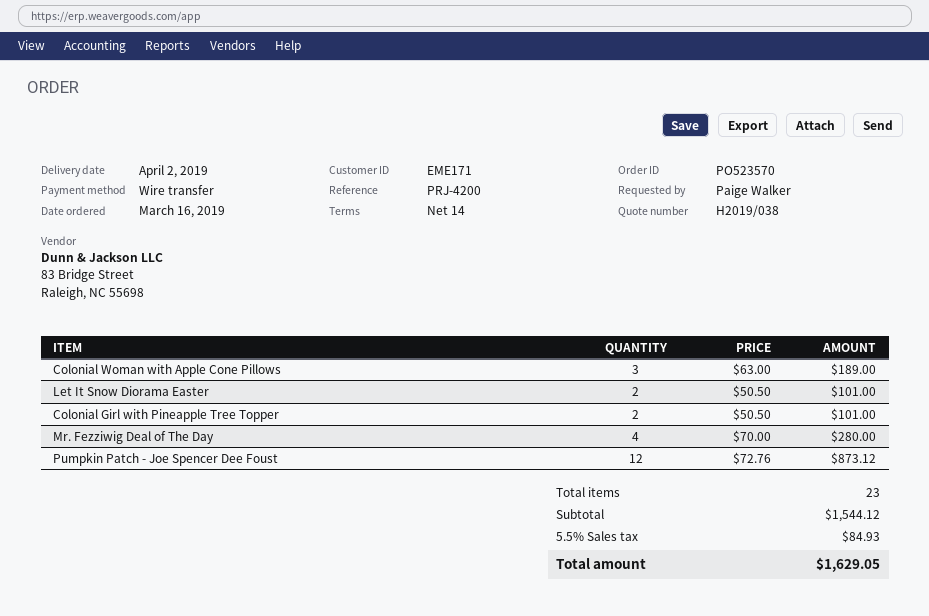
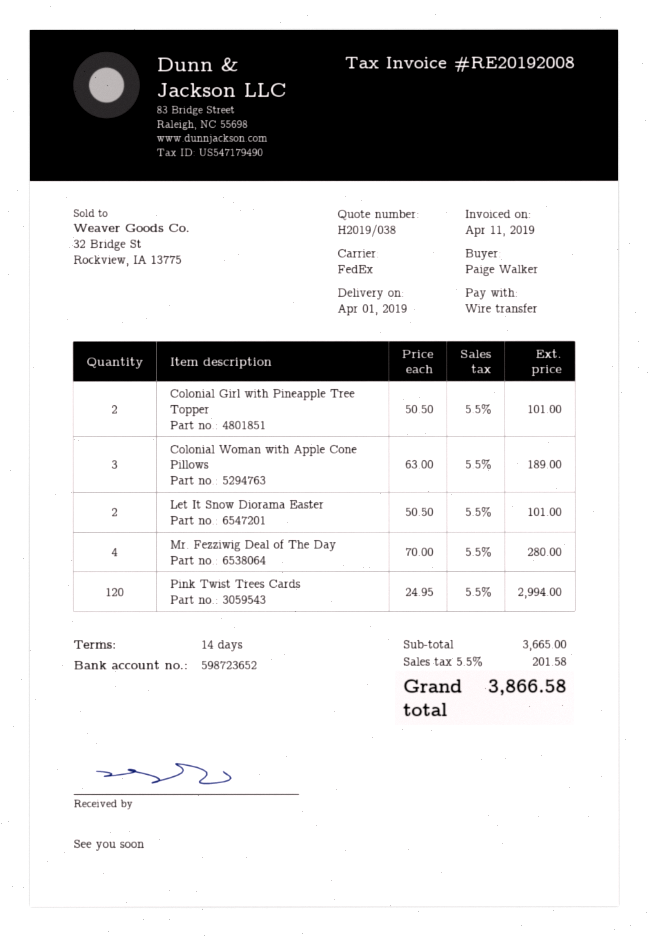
delivery date: 2019-04-02 -> 2019-04-01
Pumpkin Patch - Joe Spencer Dee Foust: 12 x 72.76 = 873.12 -> none
Pink Twist Trees Cards: none -> 120 x 24.95 = 2994.00
subtotal: 1544.12 -> 3665.00
tax: 5.5% = 84.93 -> 5.5% = 201.58
total: 1629.05 -> 3866.58

